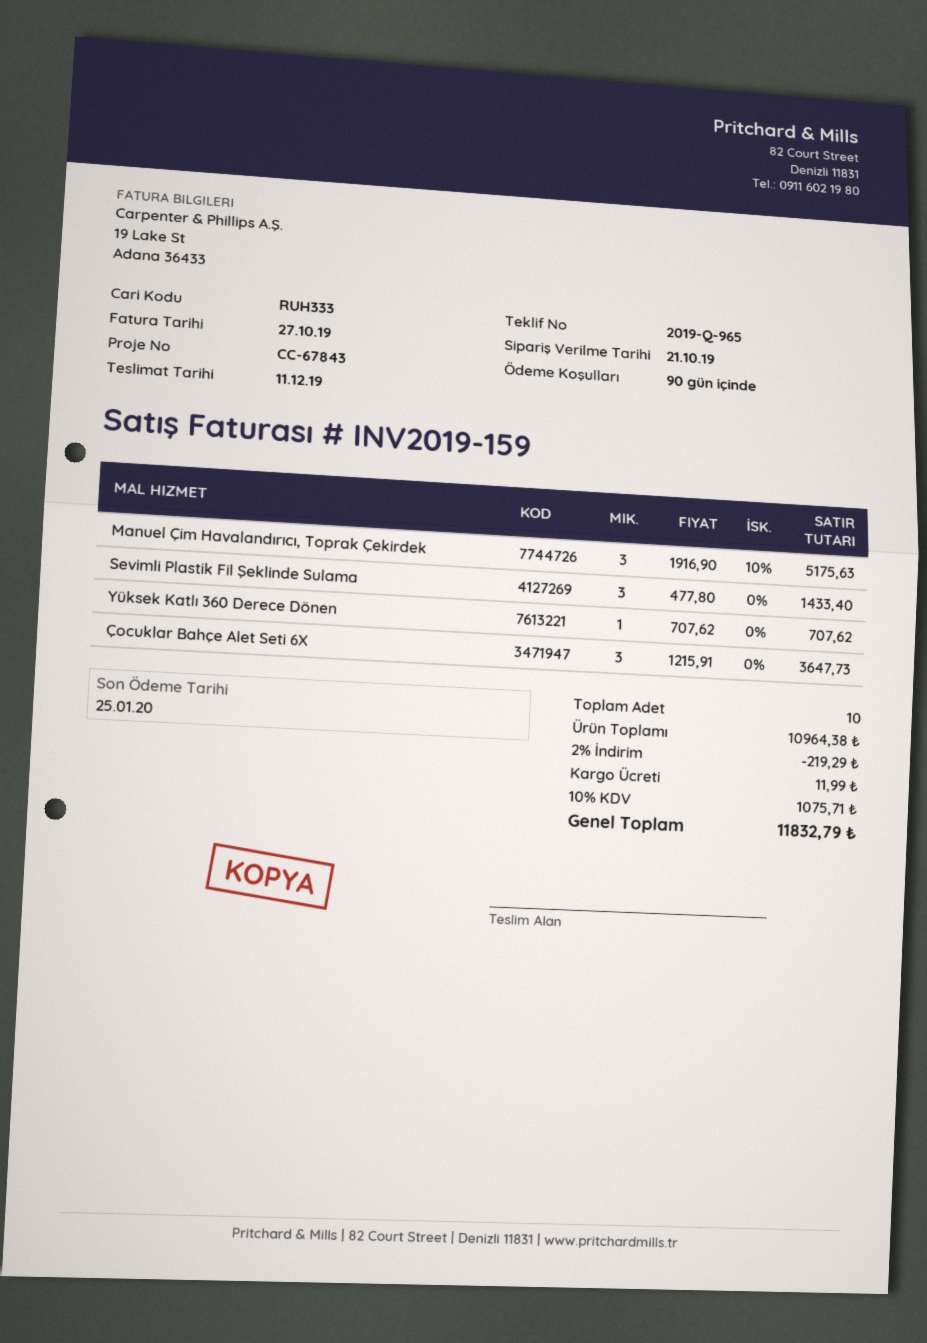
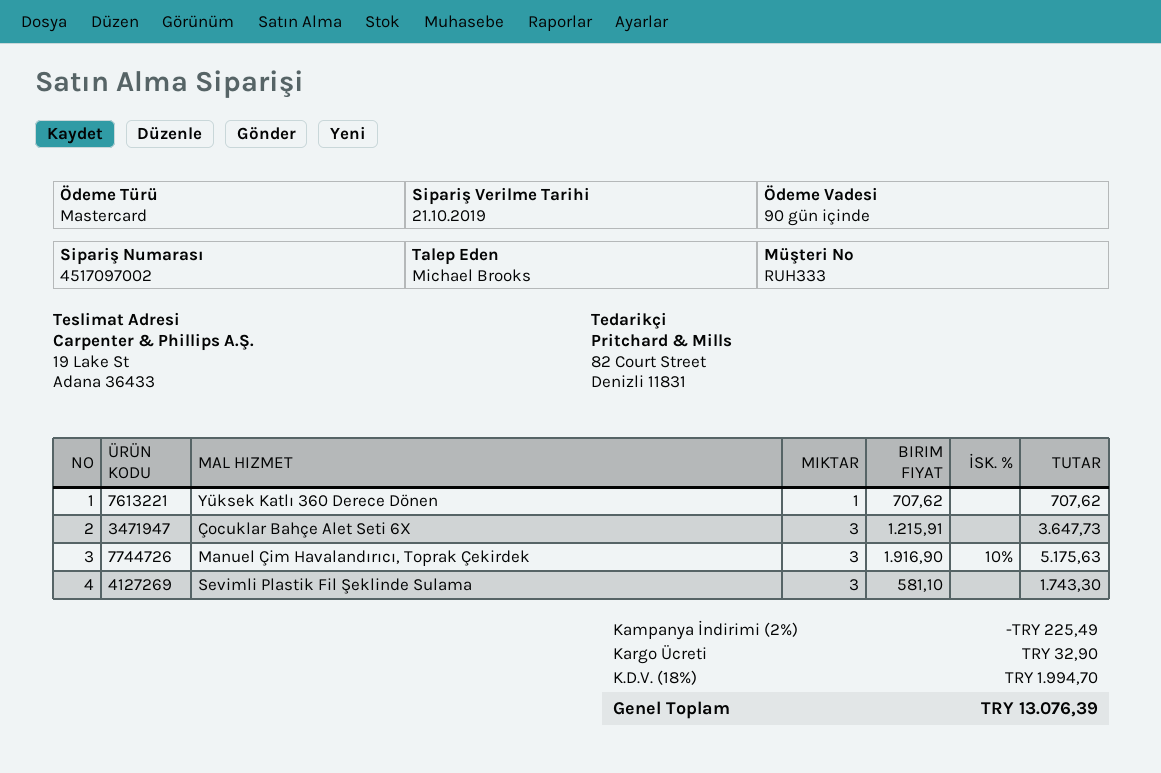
Sevimli Plastik Fil Şeklinde Sulama: 3 x 477.80 = 1433.40 -> 3 x 581.10 = 1743.30
discount: 2% = 219.29 -> 2% = 225.49
shipping: 11.99 -> 32.90
tax: 10% = 1075.71 -> 18% = 1994.70
total: 11832.79 -> 13076.39

